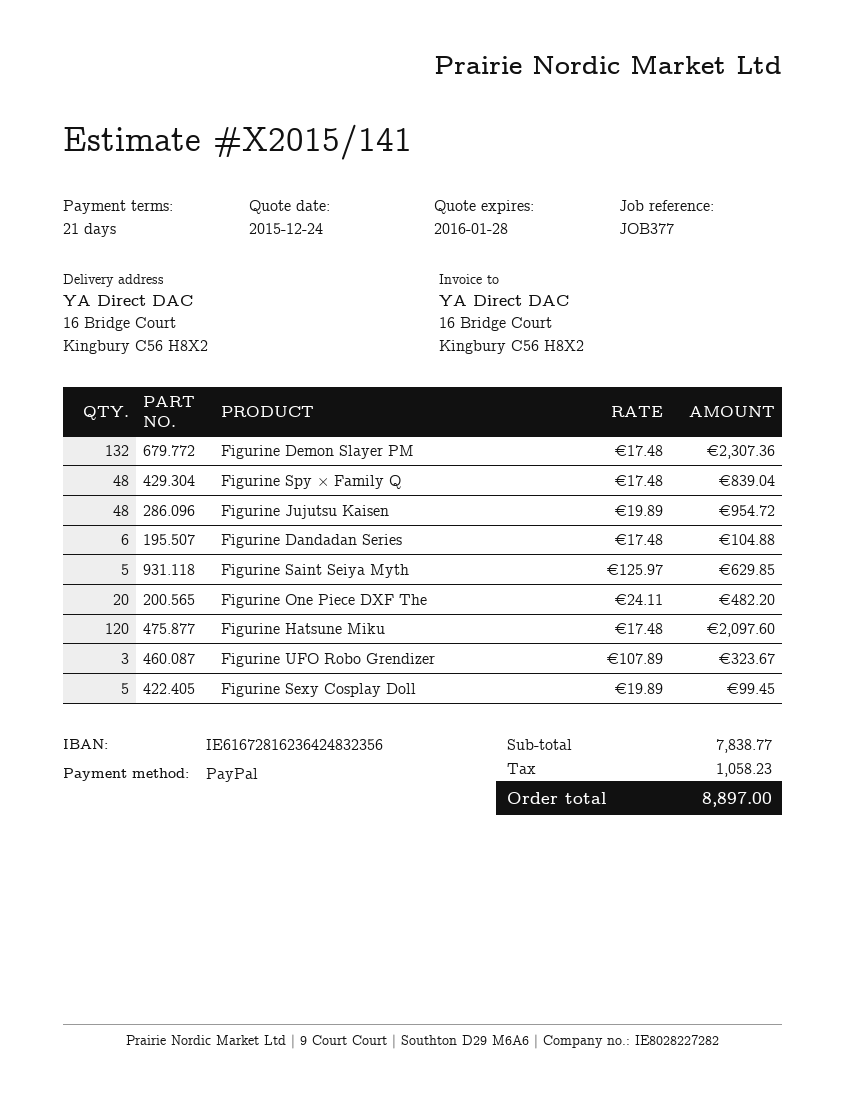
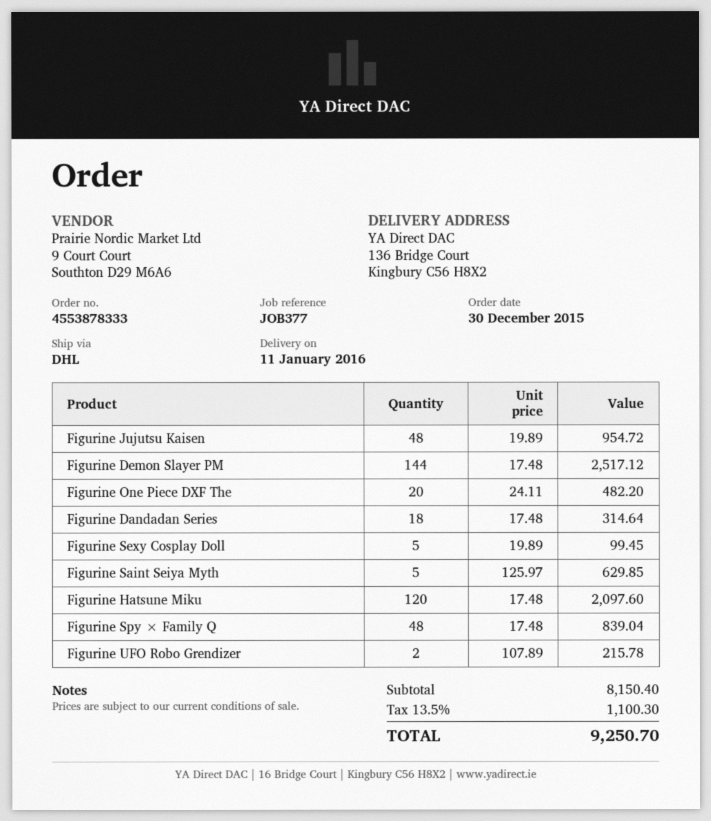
ship to: 16 Bridge Court, Kingbury C56 H8X2 -> 136 Bridge Court, Kingbury C56 H8X2
Figurine Demon Slayer PM: 132 x 17.48 = 2307.36 -> 144 x 17.48 = 2517.12
Figurine Dandadan Series: 6 x 17.48 = 104.88 -> 18 x 17.48 = 314.64
Figurine UFO Robo Grendizer: 3 x 107.89 = 323.67 -> 2 x 107.89 = 215.78
subtotal: 7838.77 -> 8150.40
tax: 1058.23 -> 1100.30
total: 8897.00 -> 9250.70

